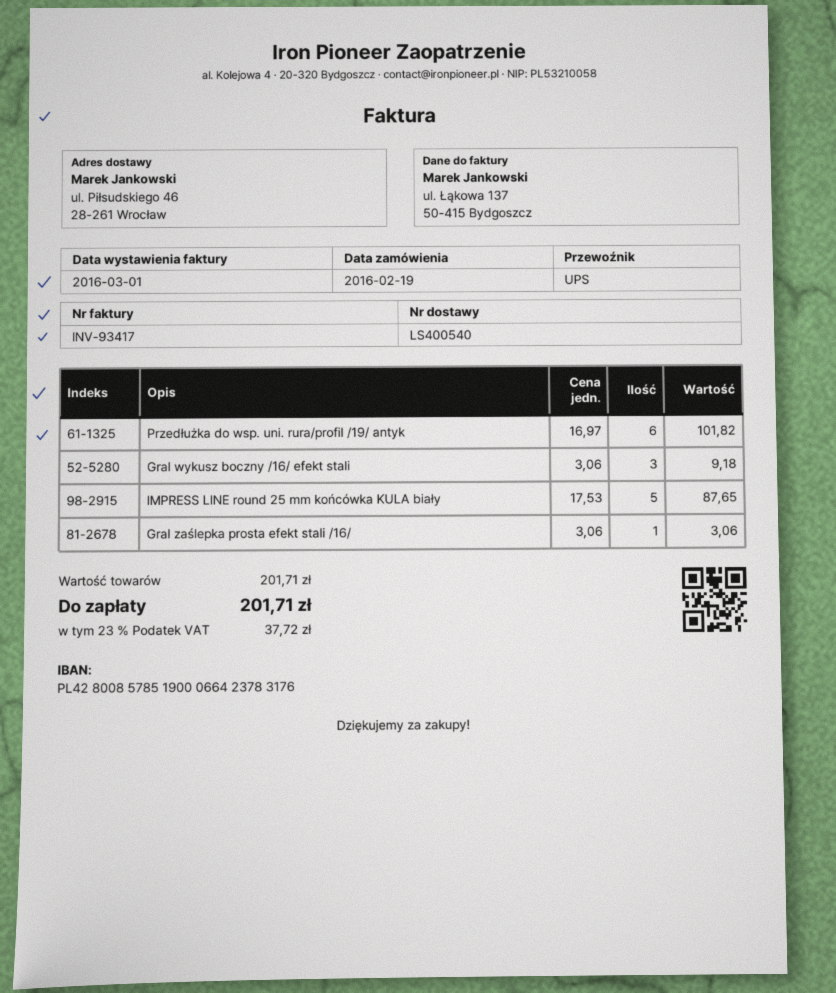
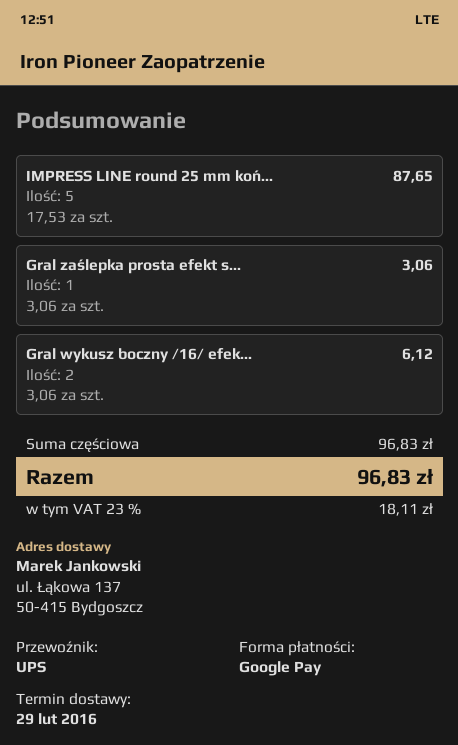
ship to: ul. Piłsudskiego 46, 28-261 Wrocław -> ul. Łąkowa 137, 50-415 Bydgoszcz
Przedłużka do wsp. uni. rura/profil /19/ antyk: 6 x 16.97 = 101.82 -> none
Gral wykusz boczny /16/ efekt stali: 3 x 3.06 = 9.18 -> 2 x 3.06 = 6.12
subtotal: 201.71 -> 96.83
tax: 23% = 37.72 -> 23% = 18.11
total: 201.71 -> 96.83

